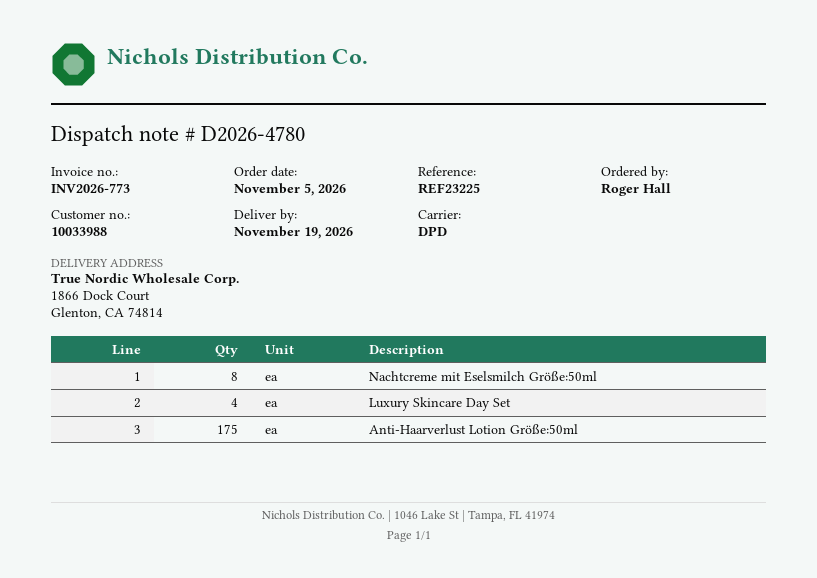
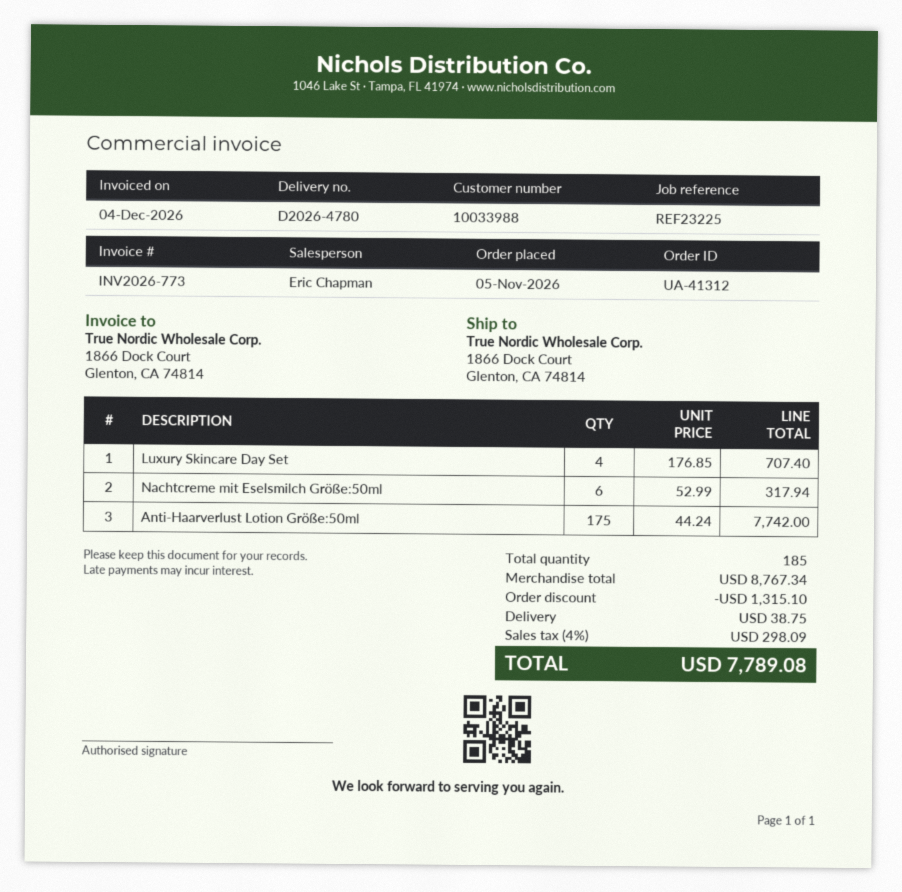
Nachtcreme mit Eselsmilch Größe:50ml: 8 -> 6

